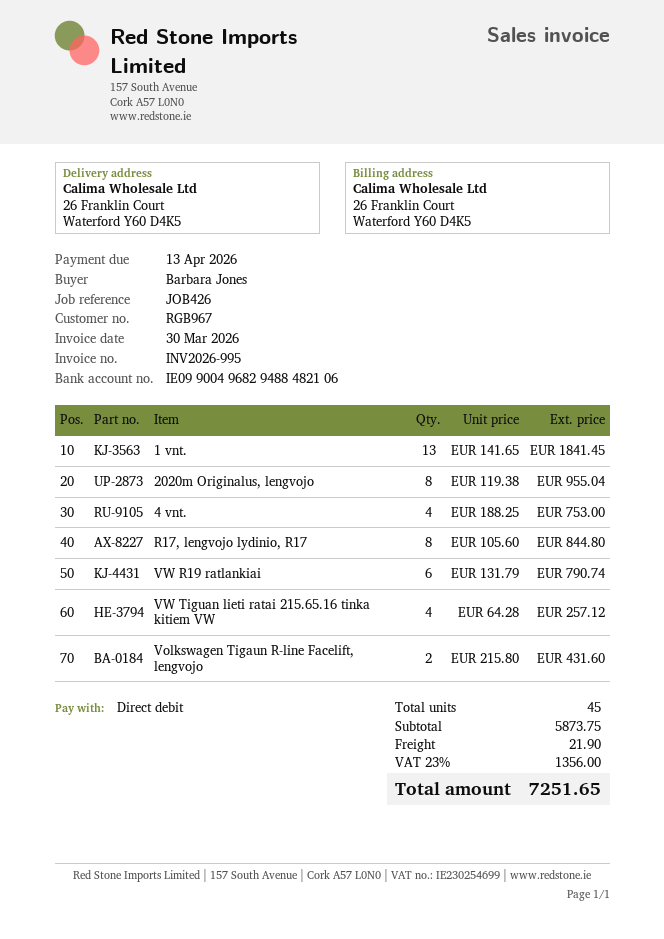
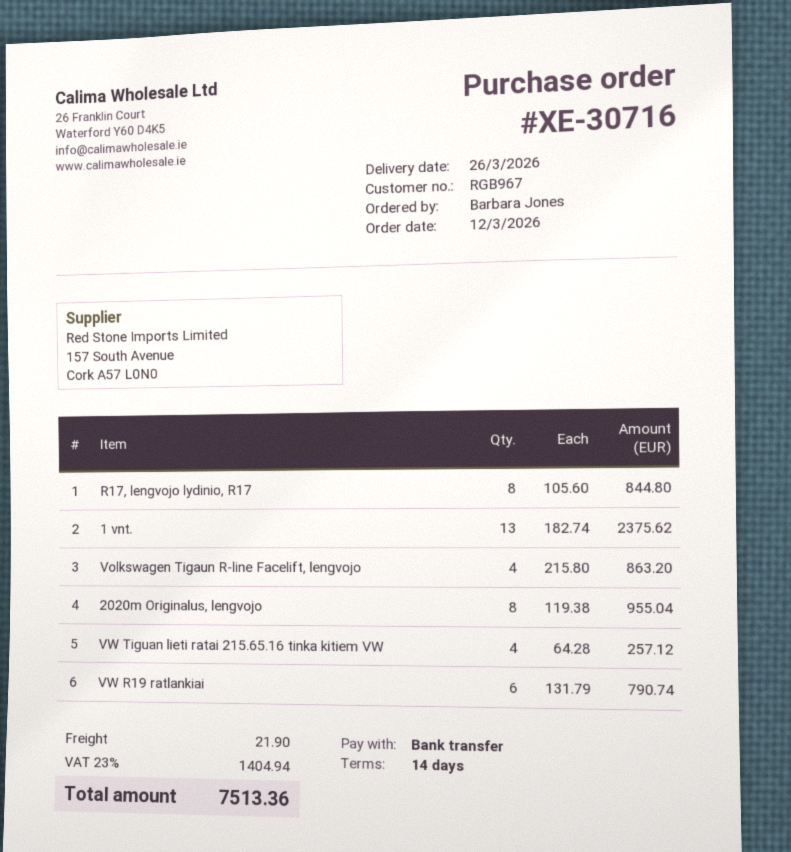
payment method: direct debit -> bank transfer
1 vnt.: 13 x 141.65 = 1841.45 -> 13 x 182.74 = 2375.62
4 vnt.: 4 x 188.25 = 753.00 -> none
Volkswagen Tigaun R-line Facelift, lengvojo: 2 x 215.80 = 431.60 -> 4 x 215.80 = 863.20
tax: 23% = 1356.00 -> 23% = 1404.94
total: 7251.65 -> 7513.36

